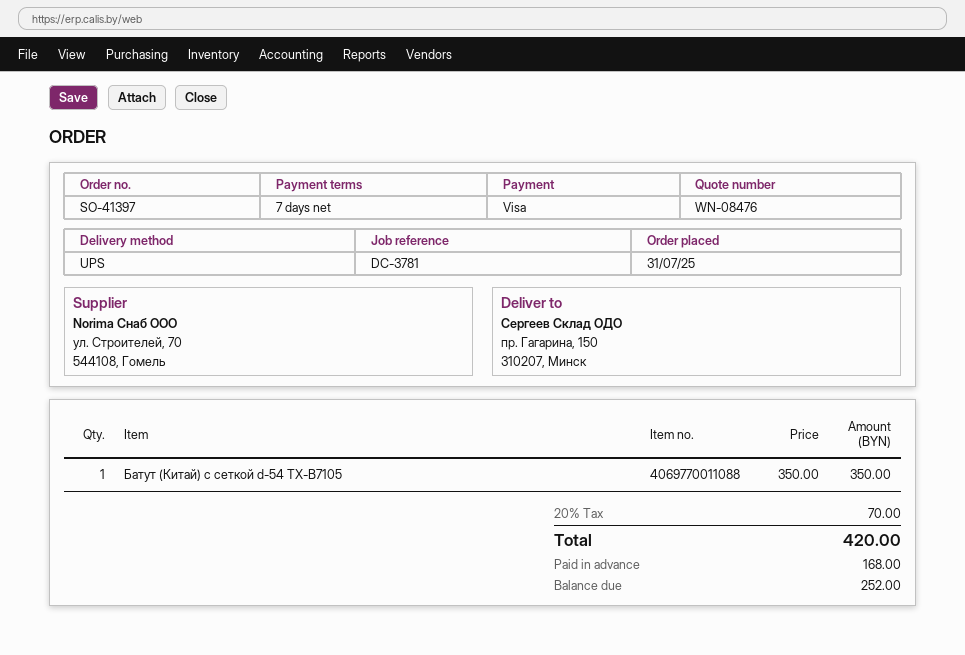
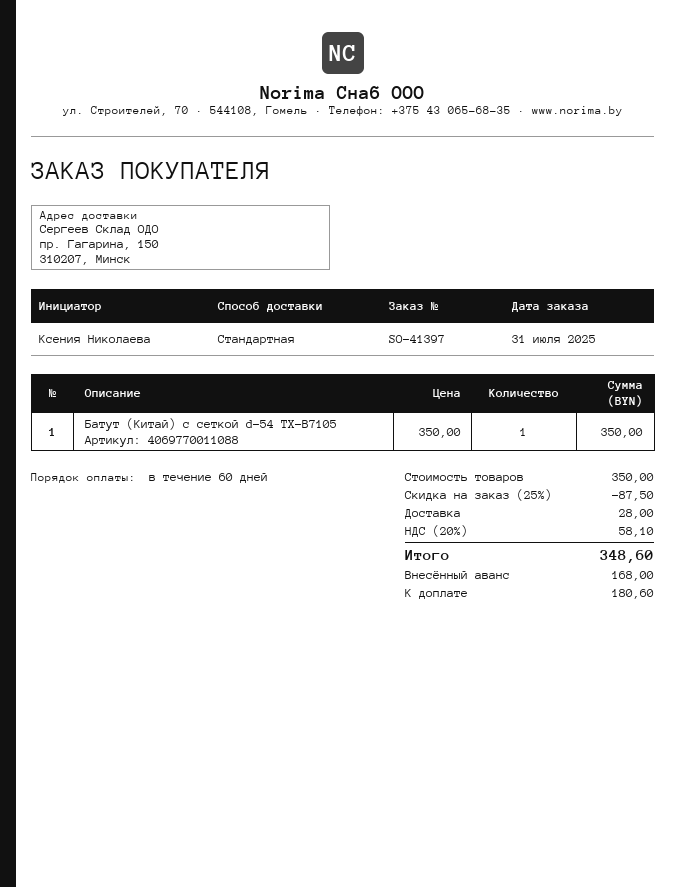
payment terms: 7 days -> 60 days
shipping method: UPS -> standard
discount: none -> 25% = 87.50
shipping: none -> 28.00
tax: 20% = 70.00 -> 20% = 58.10
total: 420.00 -> 348.60
balance: 252.00 -> 180.60

